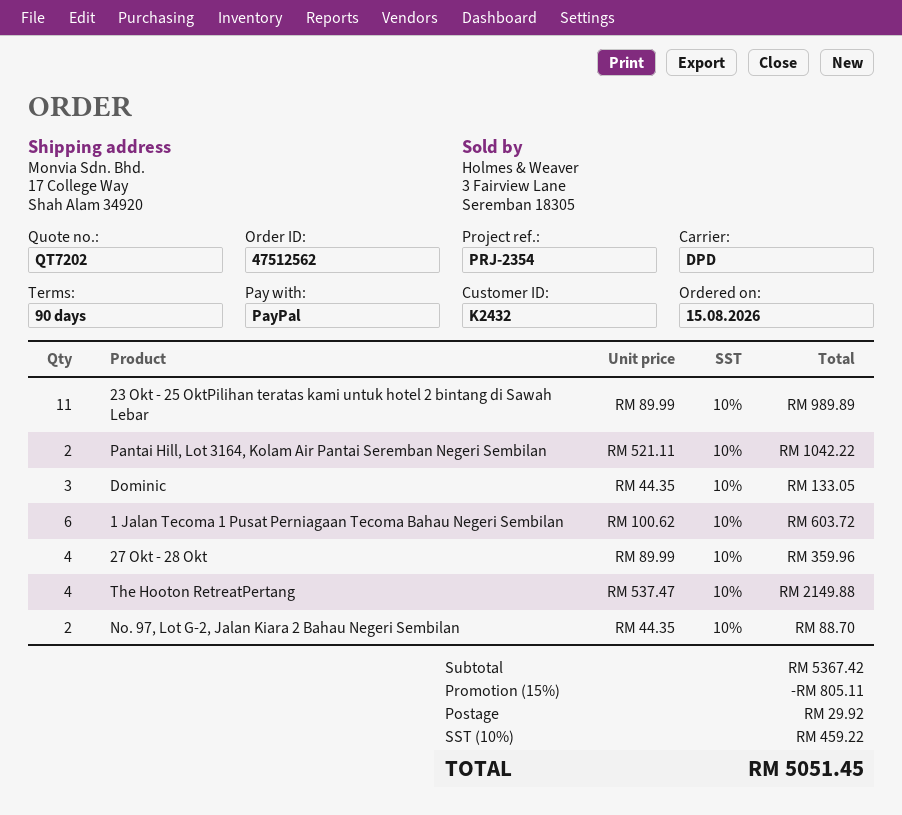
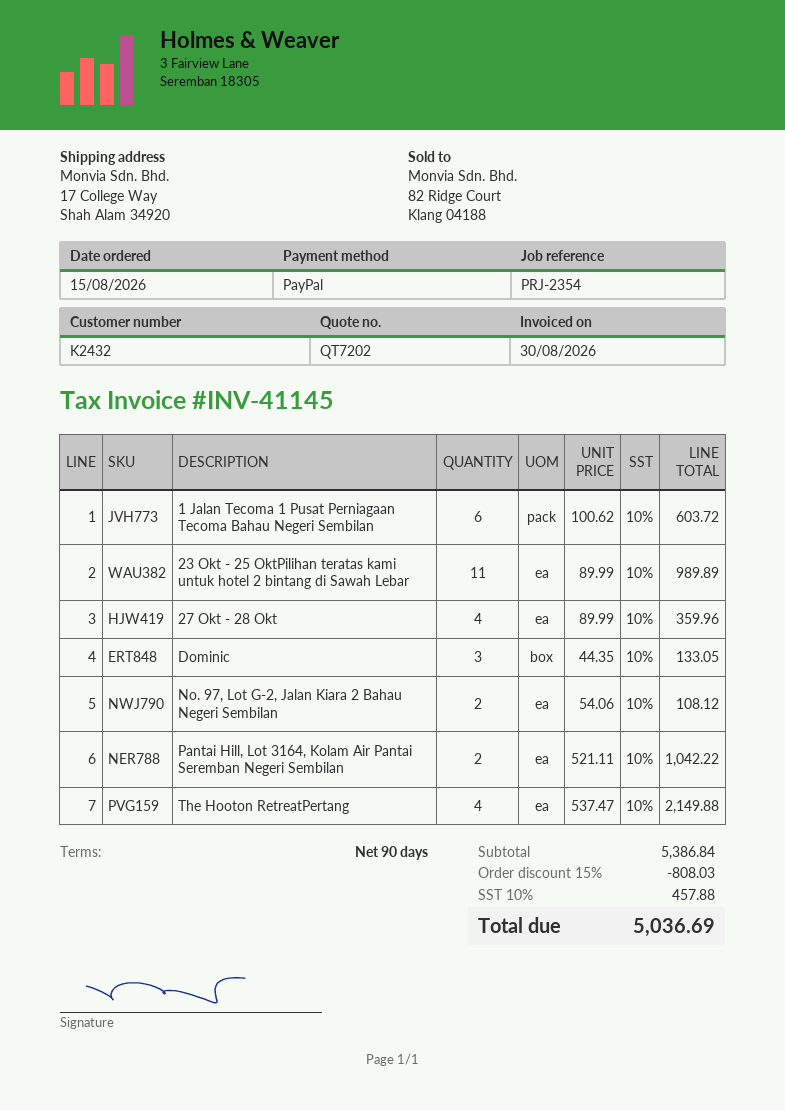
No. 97, Lot G-2, Jalan Kiara 2 Bahau Negeri Sembilan: 2 x 44.35 = 88.70 -> 2 x 54.06 = 108.12
subtotal: 5367.42 -> 5386.84
discount: 15% = 805.11 -> 15% = 808.03
shipping: 29.92 -> none
tax: 10% = 459.22 -> 10% = 457.88
total: 5051.45 -> 5036.69

